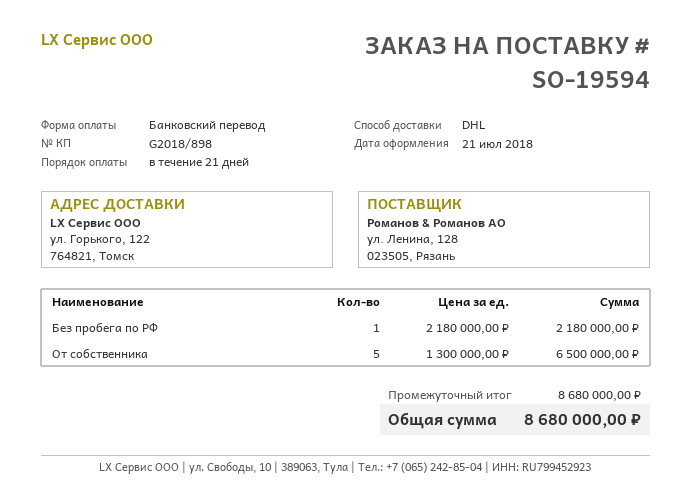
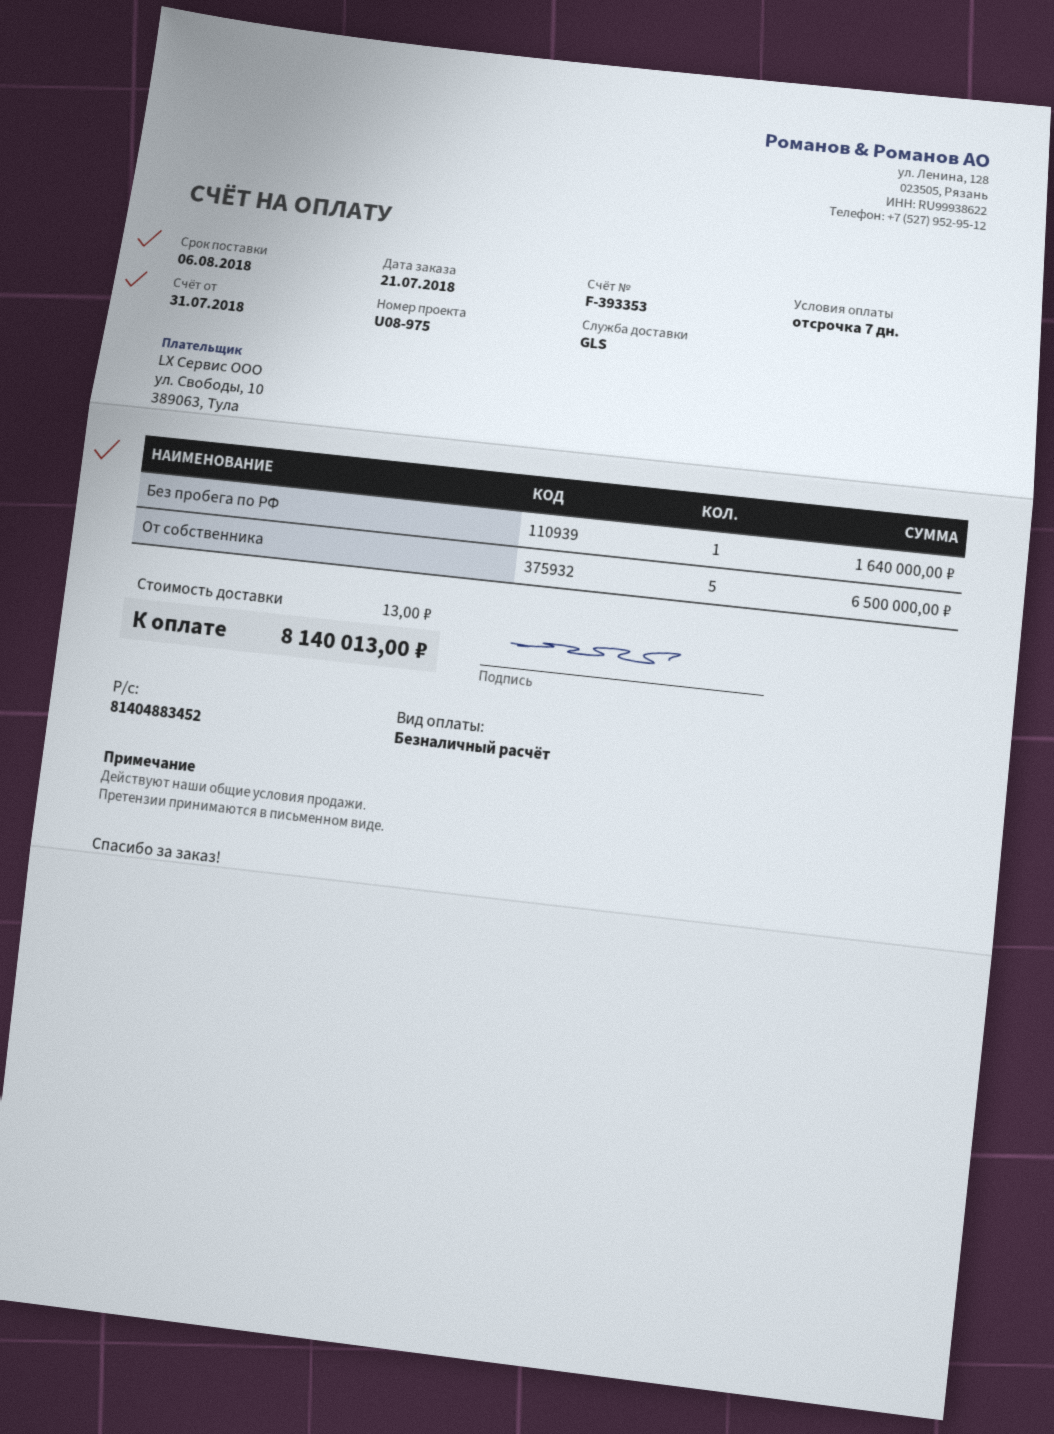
payment terms: 21 days -> 7 days
shipping method: DHL -> GLS
Без пробега по РФ: 1 for 2180000.00 -> 1 for 1640000.00
shipping: none -> 13.00
total: 8680000.00 -> 8140013.00

